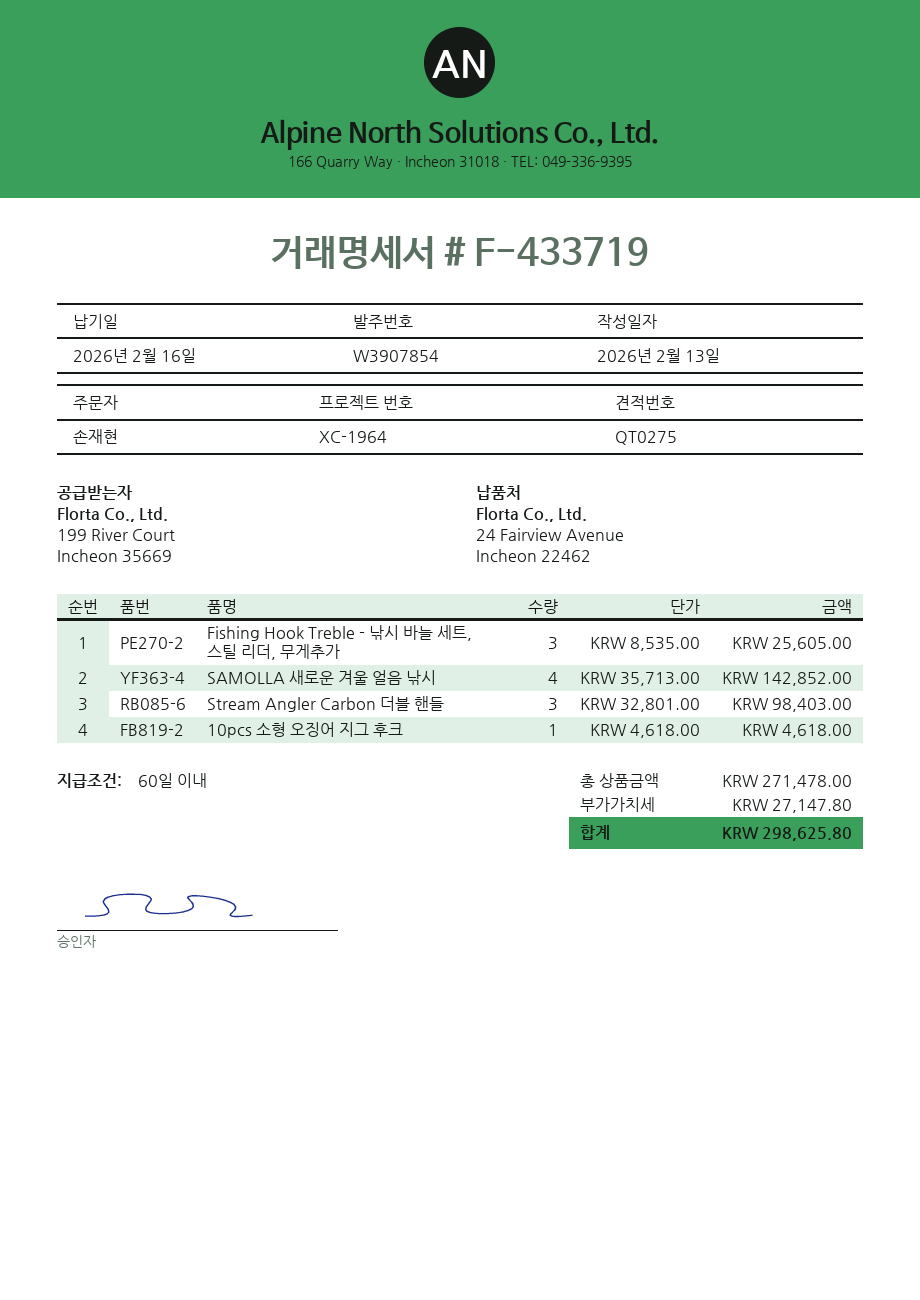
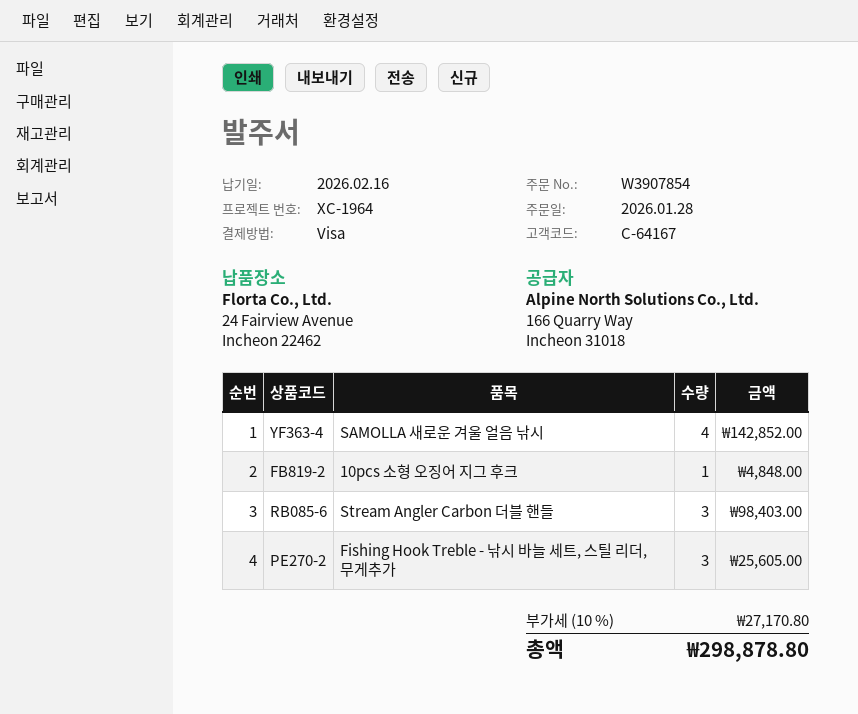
10pcs 소형 오징어 지그 후크: 1 for 4618.00 -> 1 for 4848.00
tax: 27147.80 -> 27170.80
total: 298625.80 -> 298878.80

